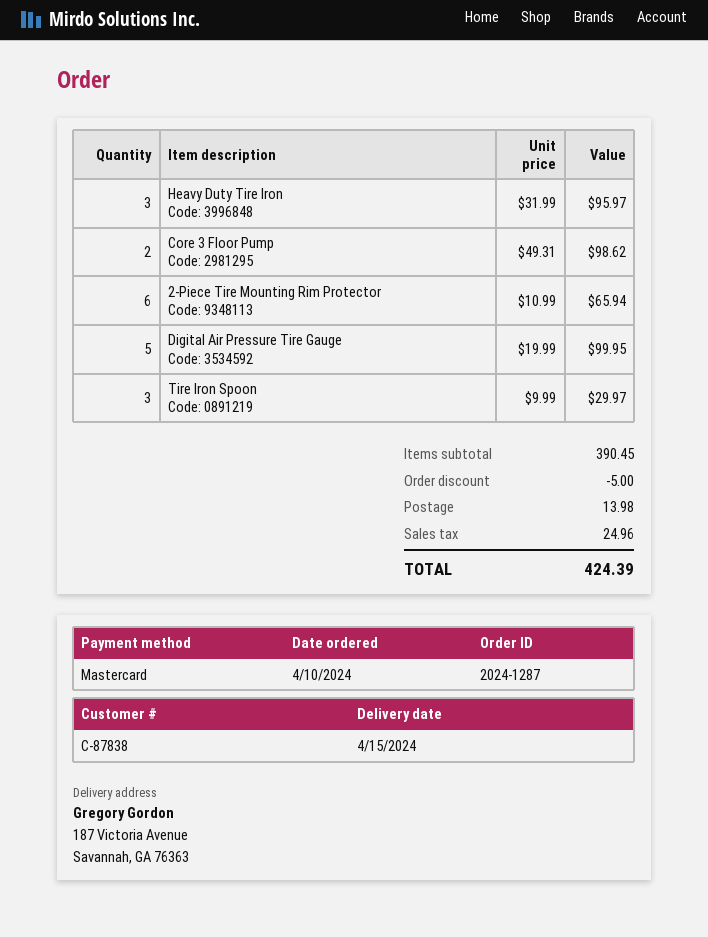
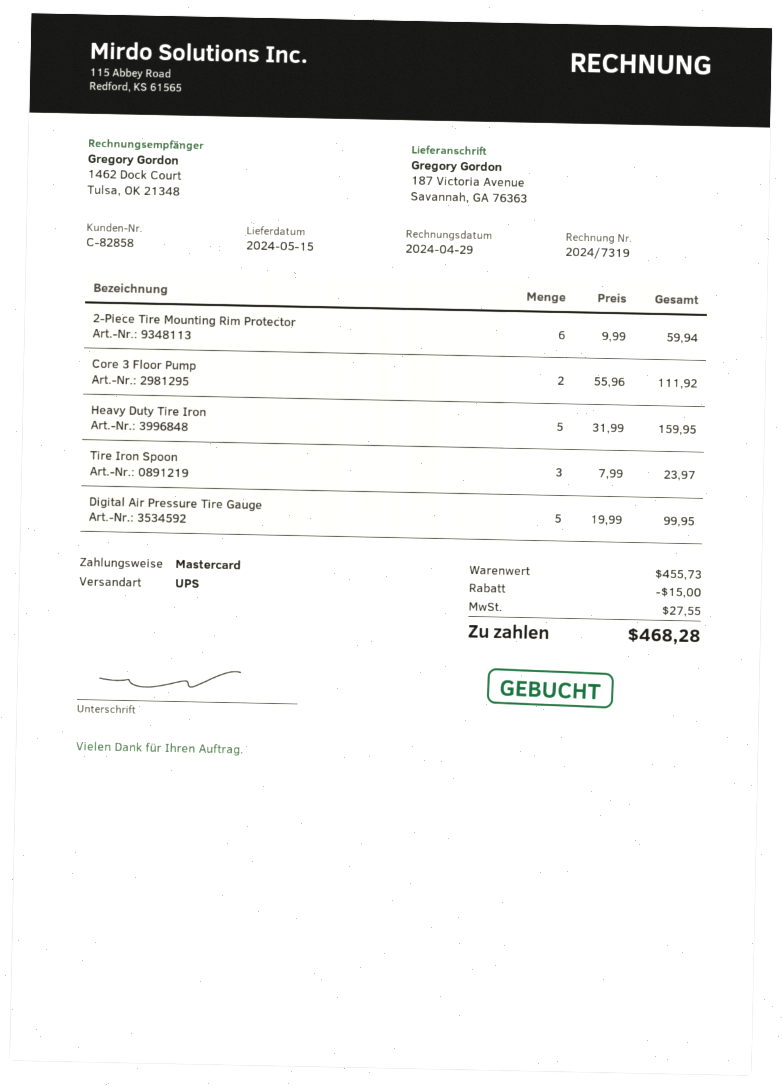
delivery date: 2024-04-15 -> 2024-05-15
customer number: C-87838 -> C-82858
Heavy Duty Tire Iron: 3 x 31.99 = 95.97 -> 5 x 31.99 = 159.95
Core 3 Floor Pump: 2 x 49.31 = 98.62 -> 2 x 55.96 = 111.92
2-Piece Tire Mounting Rim Protector: 6 x 10.99 = 65.94 -> 6 x 9.99 = 59.94
Tire Iron Spoon: 3 x 9.99 = 29.97 -> 3 x 7.99 = 23.97
subtotal: 390.45 -> 455.73
discount: 5.00 -> 15.00
shipping: 13.98 -> none
tax: 24.96 -> 27.55
total: 424.39 -> 468.28

